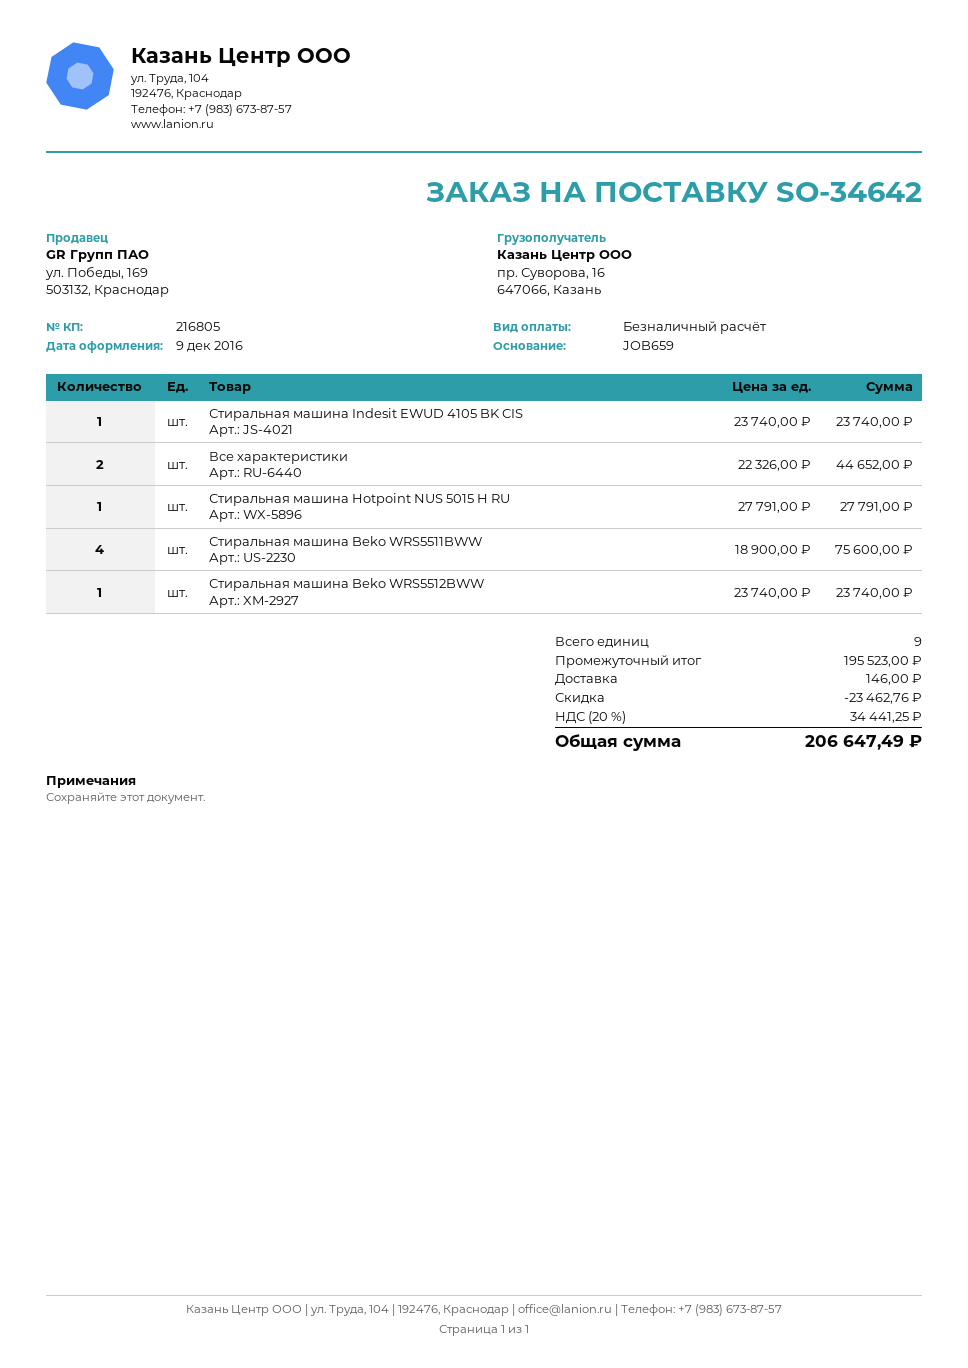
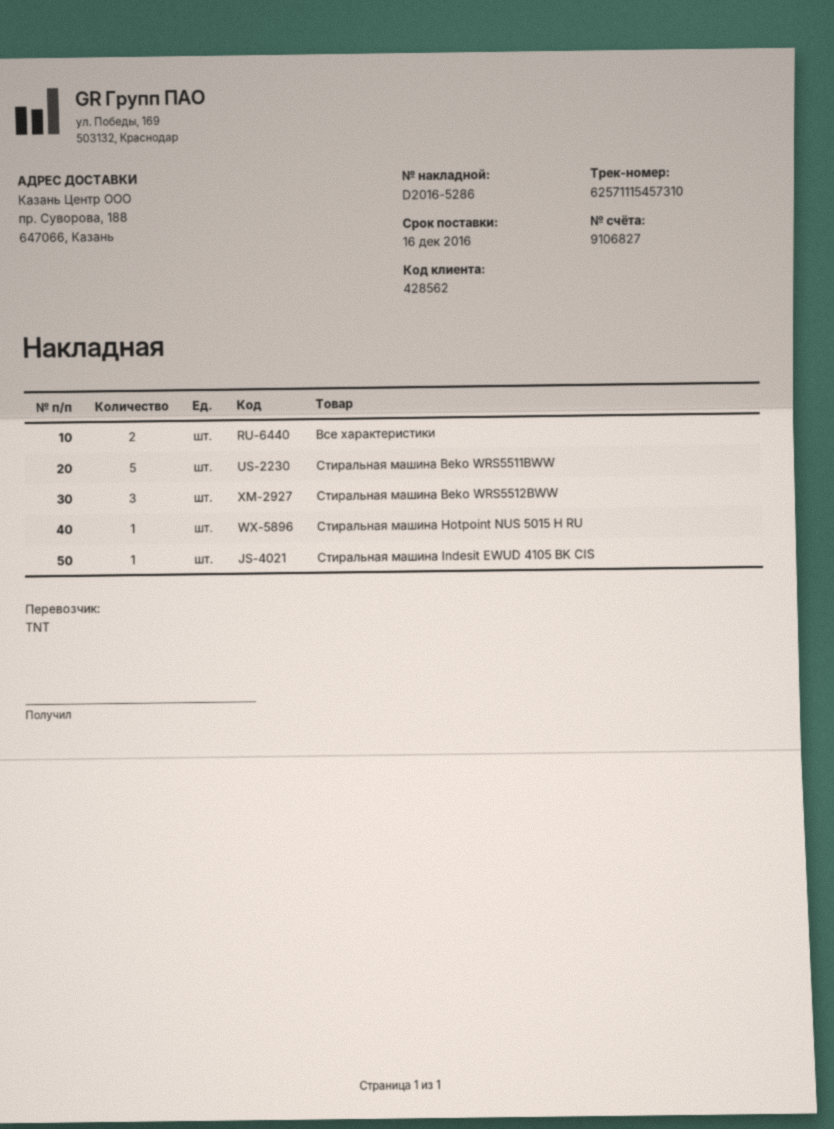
ship to: пр. Суворова, 16, 647066, Казань -> пр. Суворова, 188, 647066, Казань
Стиральная машина Beko WRS5511BWW: 4 -> 5
Стиральная машина Beko WRS5512BWW: 1 -> 3

